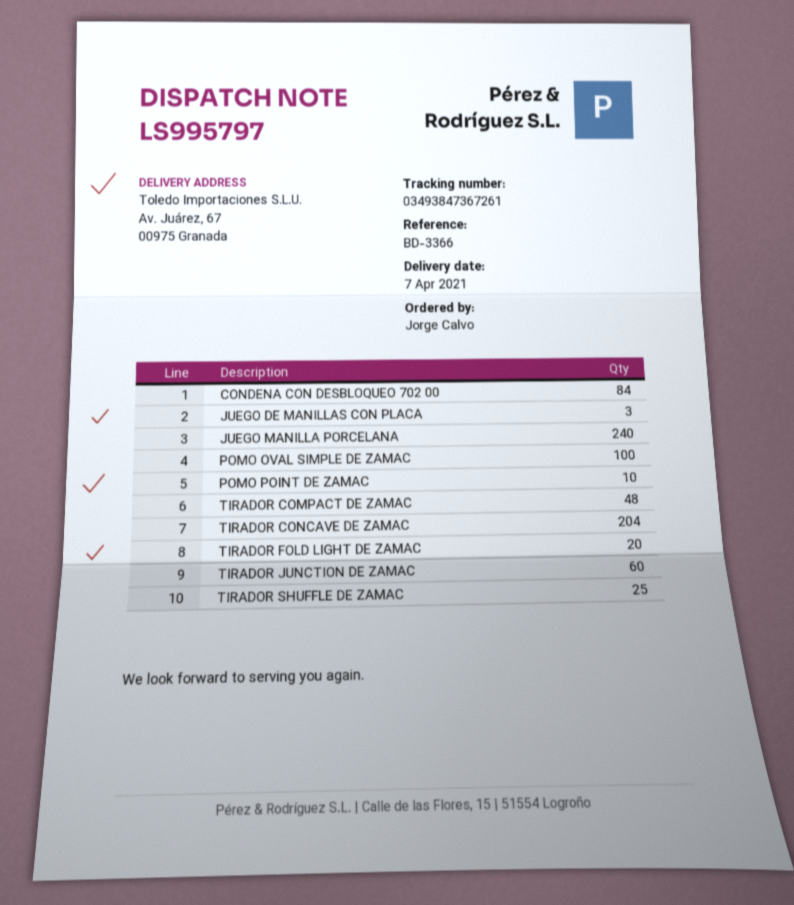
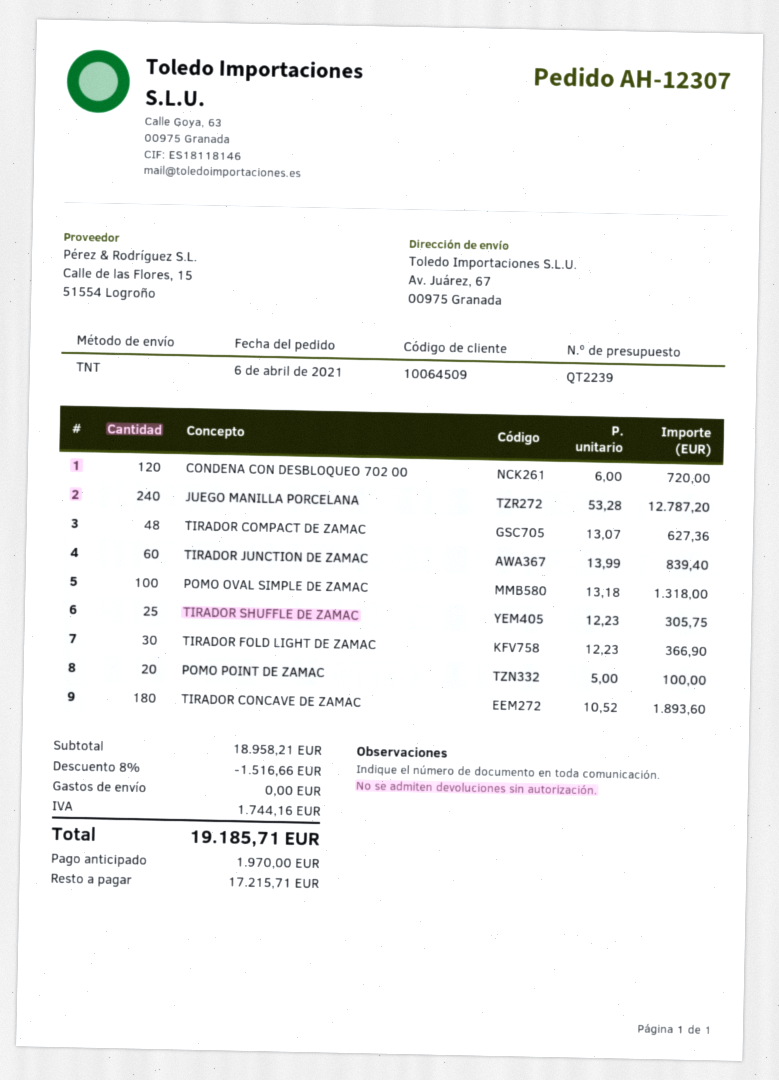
CONDENA CON DESBLOQUEO 702 00: 84 -> 120
JUEGO DE MANILLAS CON PLACA: 3 -> none
POMO POINT DE ZAMAC: 10 -> 20
TIRADOR CONCAVE DE ZAMAC: 204 -> 180
TIRADOR FOLD LIGHT DE ZAMAC: 20 -> 30

